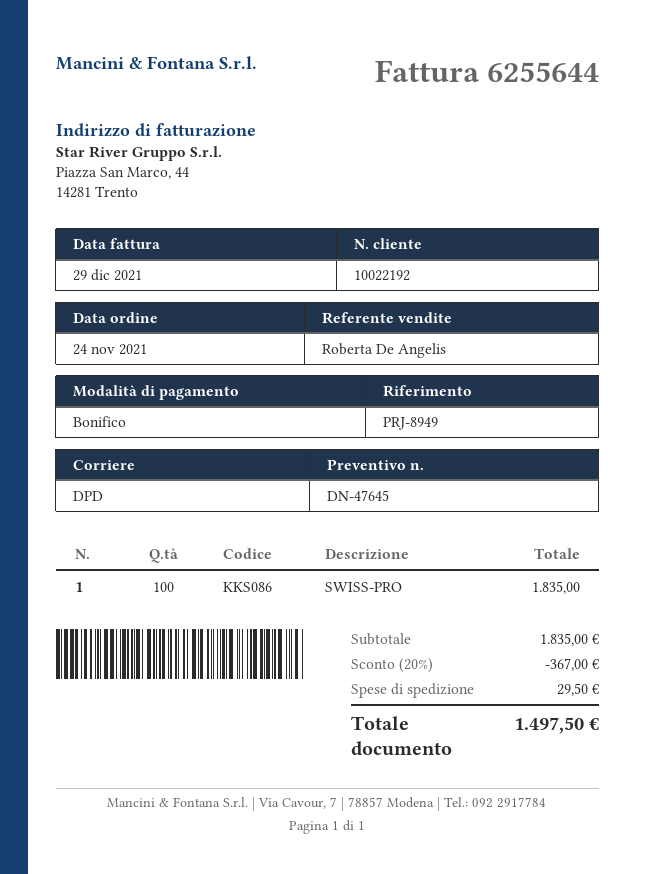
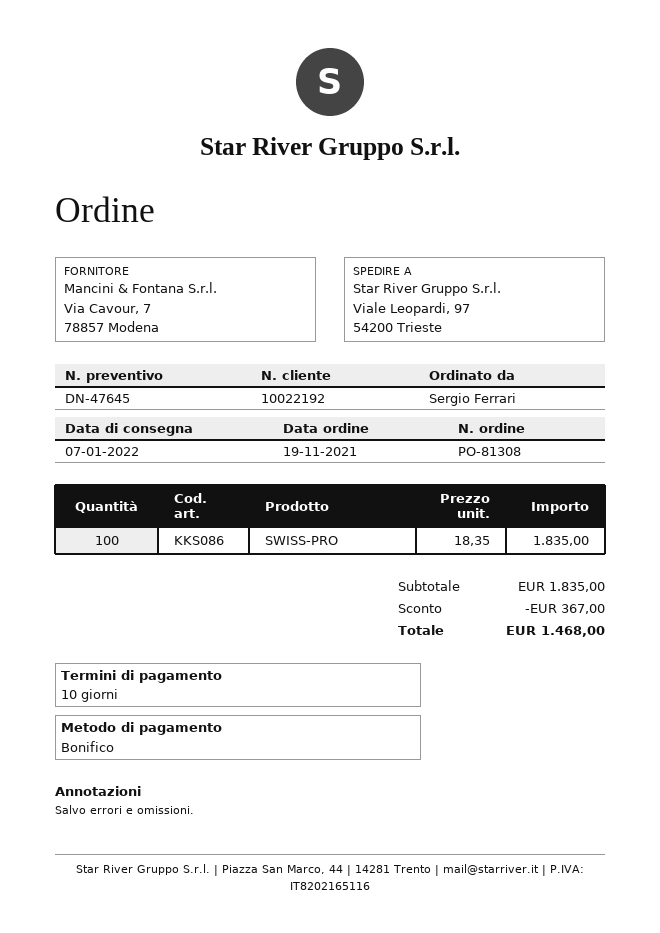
order date: 2021-11-24 -> 2021-11-19
shipping: 29.50 -> none
total: 1497.50 -> 1468.00

